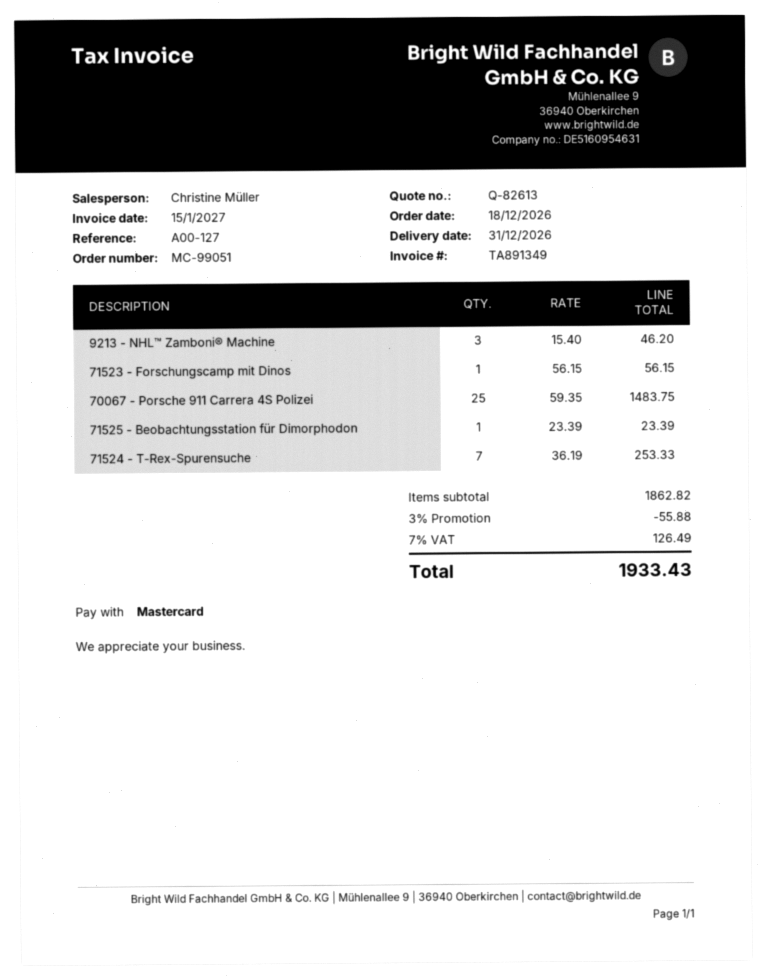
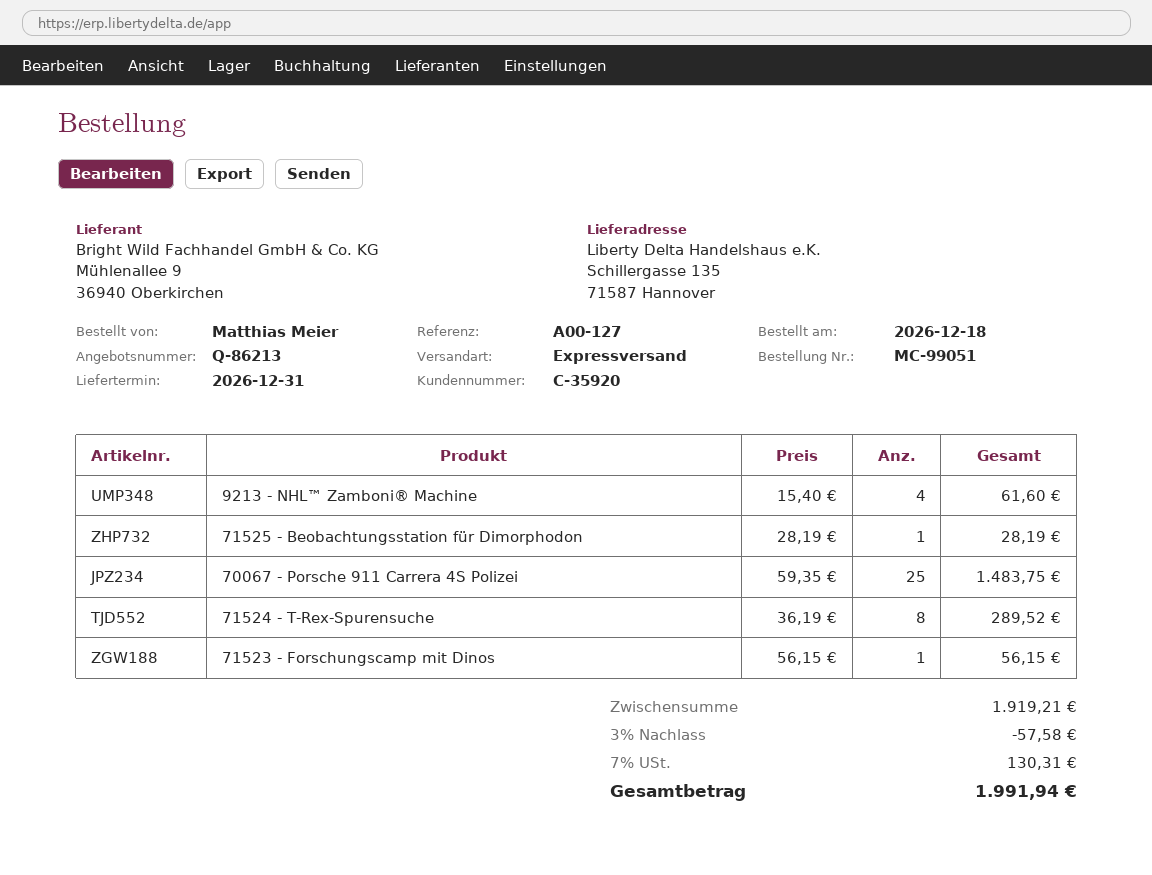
quote number: Q-82613 -> Q-86213
9213 - NHL™ Zamboni® Machine: 3 x 15.40 = 46.20 -> 4 x 15.40 = 61.60
71525 - Beobachtungsstation für Dimorphodon: 1 x 23.39 = 23.39 -> 1 x 28.19 = 28.19
71524 - T-Rex-Spurensuche: 7 x 36.19 = 253.33 -> 8 x 36.19 = 289.52
subtotal: 1862.82 -> 1919.21
discount: 3% = 55.88 -> 3% = 57.58
tax: 7% = 126.49 -> 7% = 130.31
total: 1933.43 -> 1991.94

